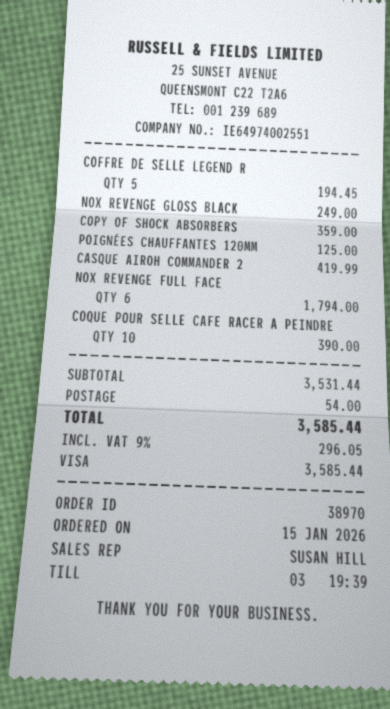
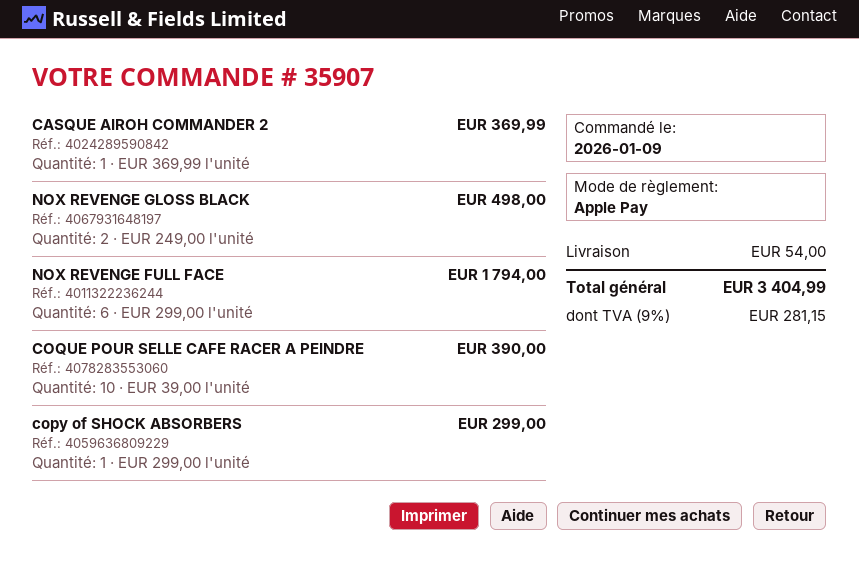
order number: 38970 -> 35907
order date: 2026-01-15 -> 2026-01-09
payment method: Visa -> Apple Pay
COFFRE DE SELLE LEGEND R: 5 for 194.45 -> none
NOX REVENGE GLOSS BLACK: 1 for 249.00 -> 2 for 498.00
COPY OF SHOCK ABSORBERS: 1 for 359.00 -> 1 for 299.00
POIGNÉES CHAUFFANTES 120MM: 1 for 125.00 -> none
CASQUE AIROH COMMANDER 2: 1 for 419.99 -> 1 for 369.99
tax: 9% = 296.05 -> 9% = 281.15
total: 3585.44 -> 3404.99

